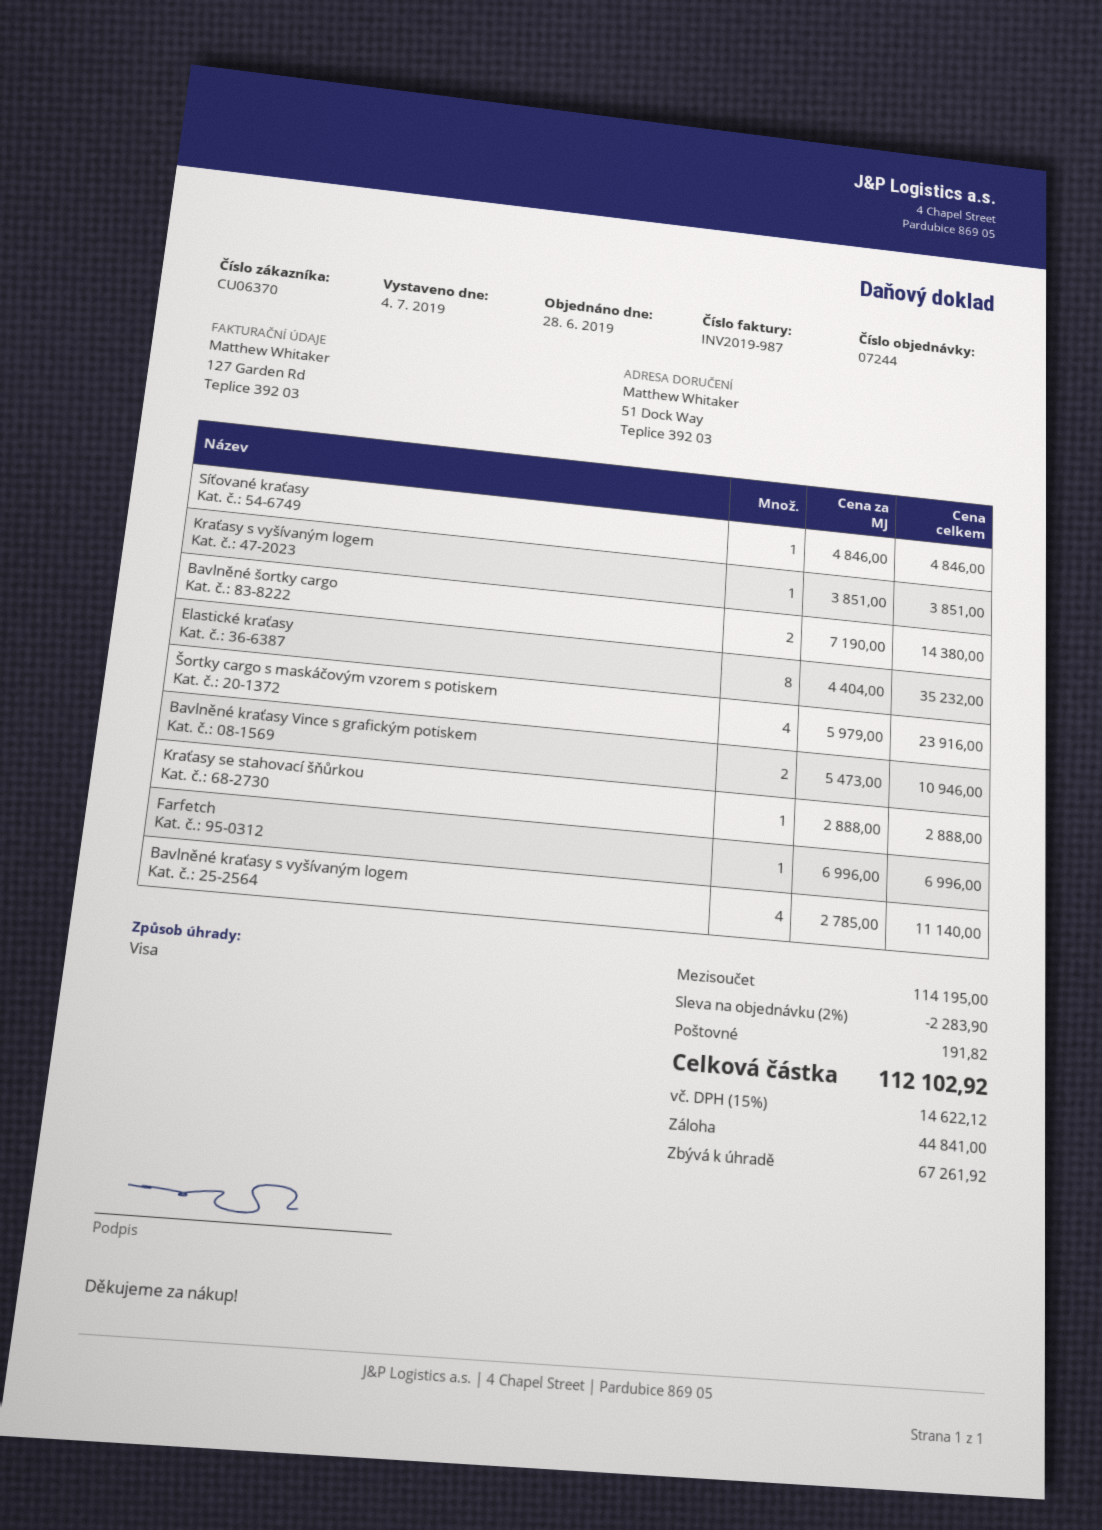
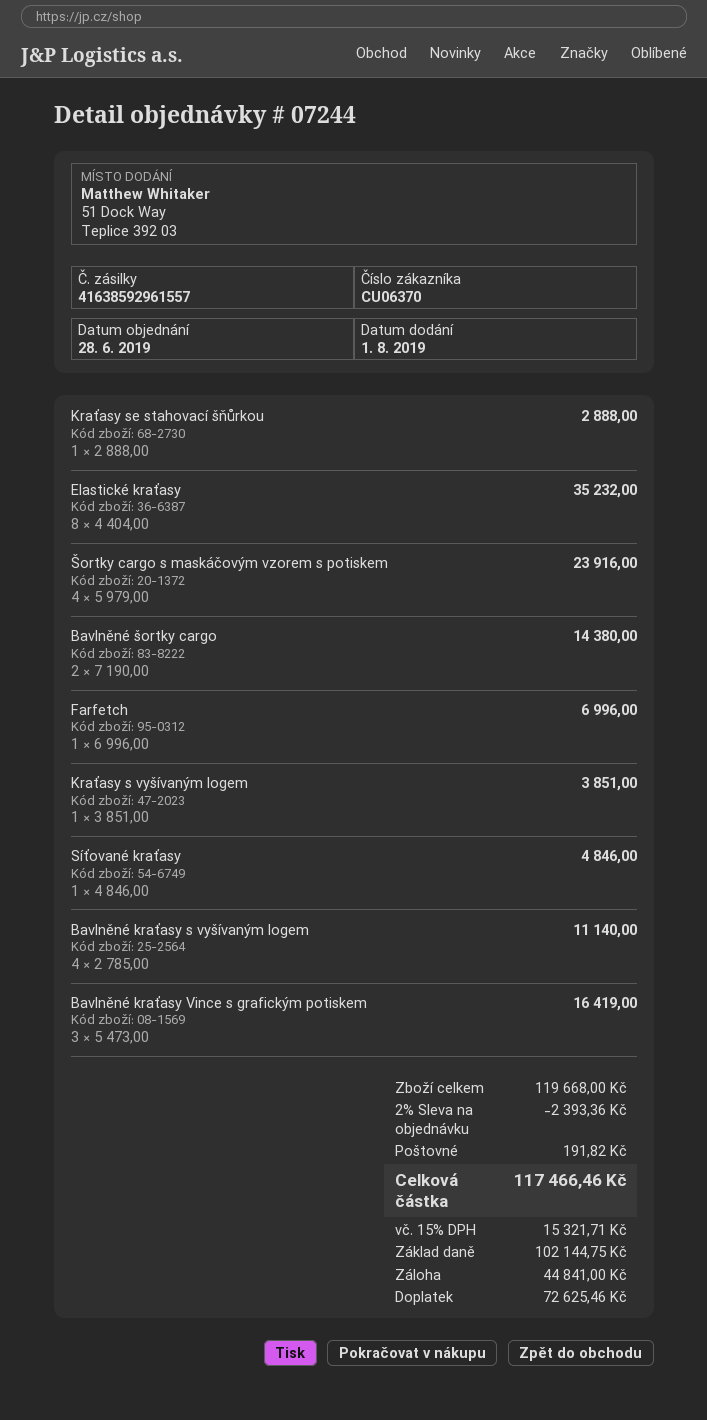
Bavlněné kraťasy Vince s grafickým potiskem: 2 x 5473.00 = 10946.00 -> 3 x 5473.00 = 16419.00
subtotal: 114195.00 -> 119668.00
discount: 2% = 2283.90 -> 2% = 2393.36
tax: 15% = 14622.12 -> 15% = 15321.71
total: 112102.92 -> 117466.46
balance: 67261.92 -> 72625.46

